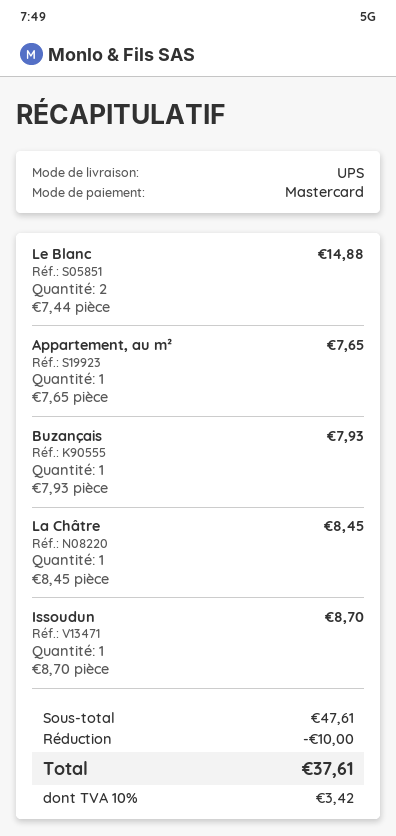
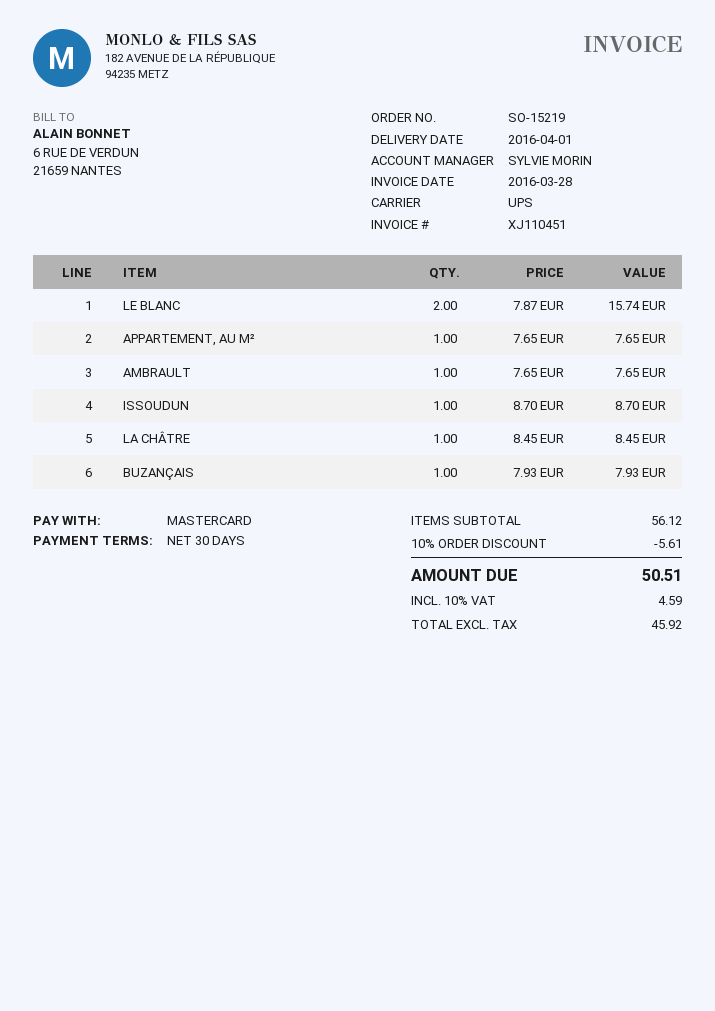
Le Blanc: 2 x 7.44 = 14.88 -> 2 x 7.87 = 15.74
AMBRAULT: none -> 1 x 7.65 = 7.65
subtotal: 47.61 -> 56.12
discount: 10.00 -> 5.61
tax: 10% = 3.42 -> 10% = 4.59
total: 37.61 -> 50.51

